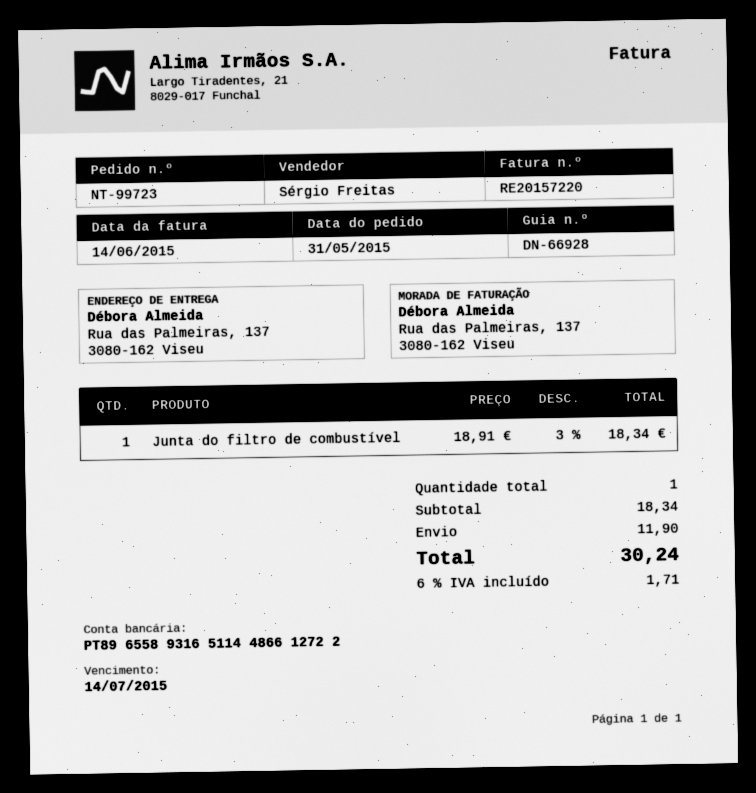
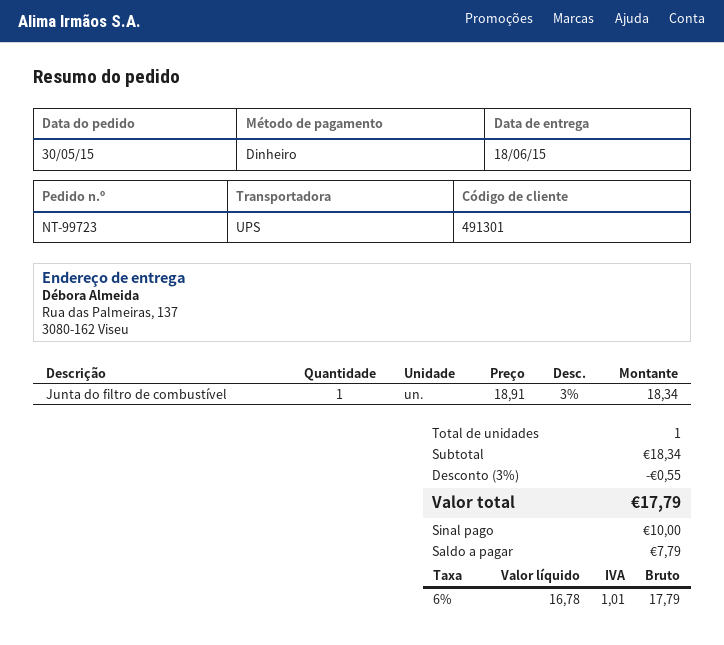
order date: 2015-05-31 -> 2015-05-30
discount: none -> 3% = 0.55
shipping: 11.90 -> none
tax: 6% = 1.71 -> 6% = 1.01
total: 30.24 -> 17.79

